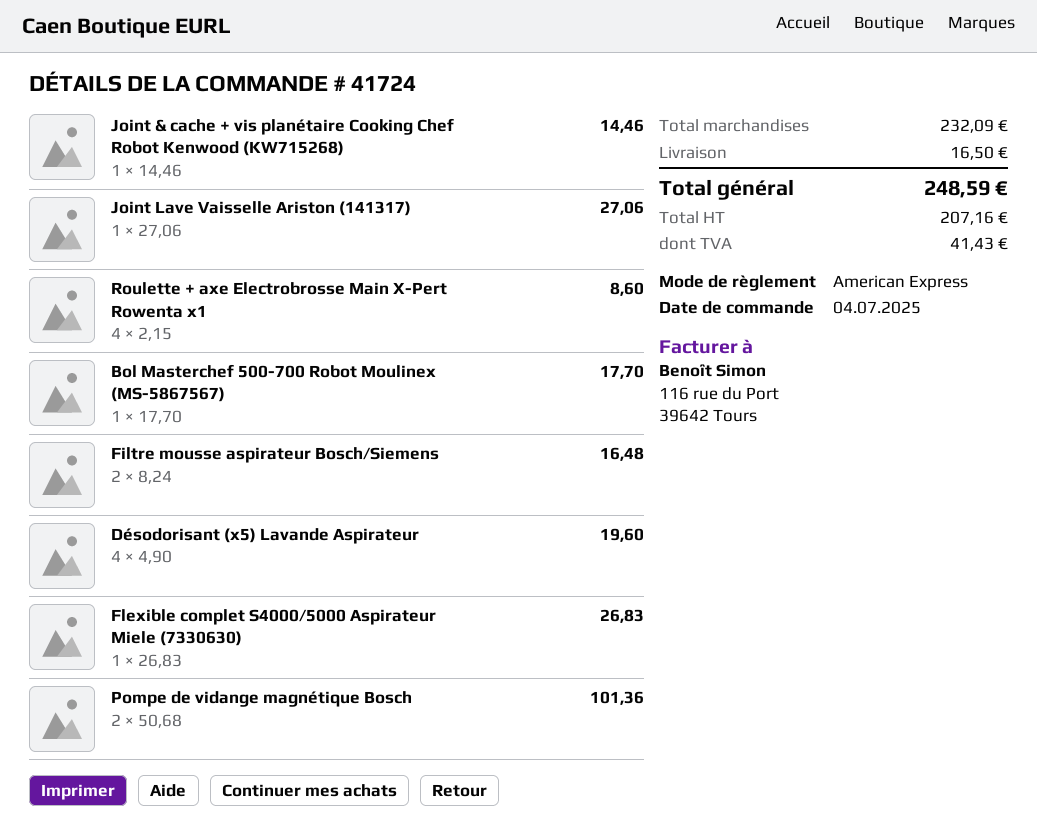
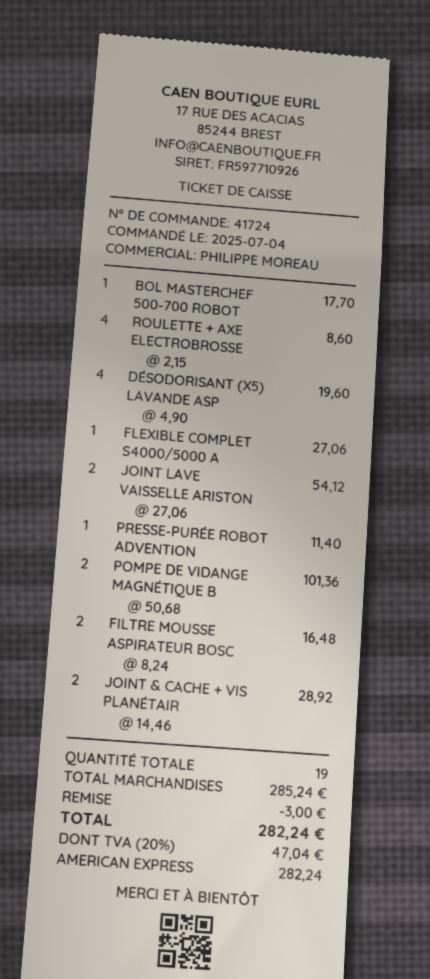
Joint & cache + vis planétaire Cooking Chef Robot Kenwood (KW715268): 1 x 14.46 = 14.46 -> 2 x 14.46 = 28.92
Joint Lave Vaisselle Ariston (141317): 1 x 27.06 = 27.06 -> 2 x 27.06 = 54.12
Flexible complet S4000/5000 Aspirateur Miele (7330630): 1 x 26.83 = 26.83 -> 1 x 27.06 = 27.06
PRESSE-PURÉE ROBOT ADVENTION: none -> 1 x 11.40 = 11.40
subtotal: 232.09 -> 285.24
discount: none -> 3.00
shipping: 16.50 -> none
tax: 41.43 -> 47.04
total: 248.59 -> 282.24

